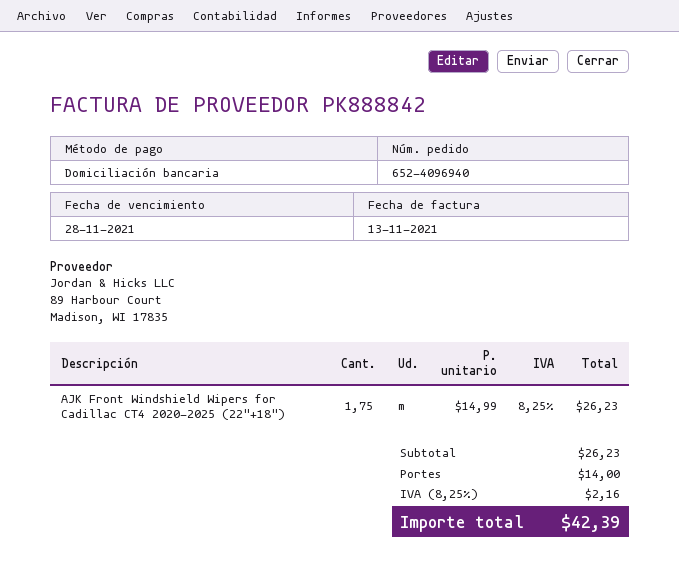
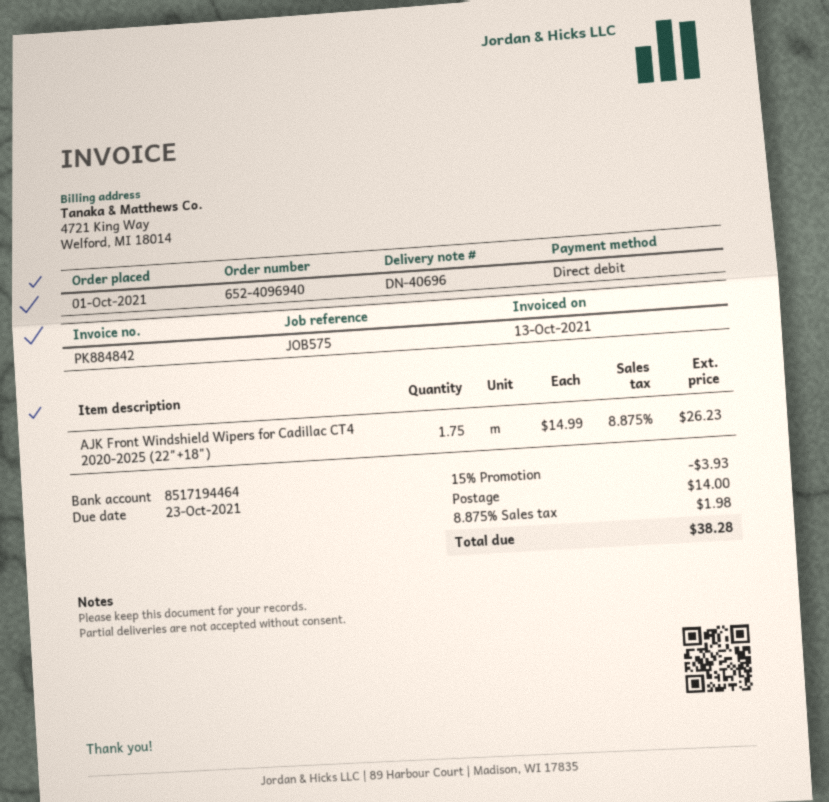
invoice number: PK888842 -> PK884842
invoice date: 2021-11-13 -> 2021-10-13
due date: 2021-11-28 -> 2021-10-23
discount: none -> 15% = 3.93
tax: 8.25% = 2.16 -> 8.875% = 1.98
total: 42.39 -> 38.28

